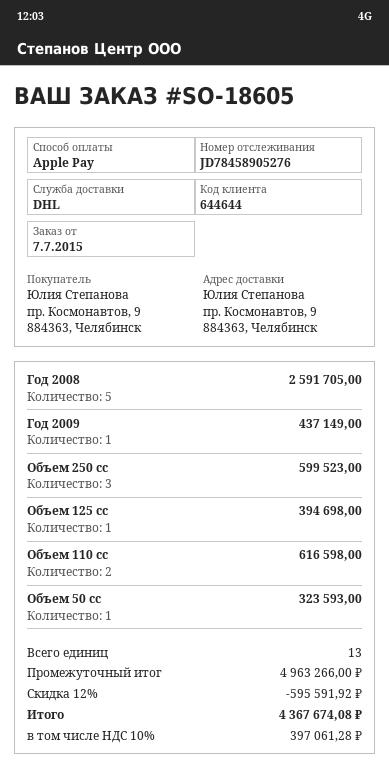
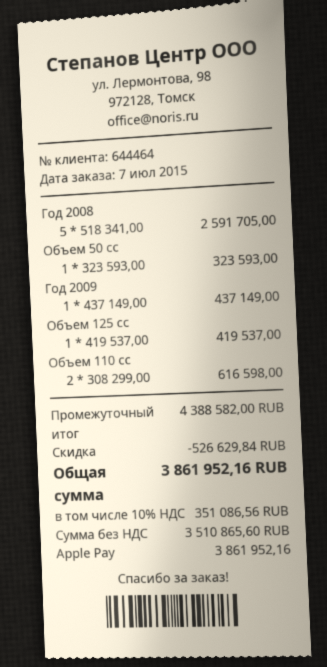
customer number: 644644 -> 644464
Объем 250 сс: 3 for 599523.00 -> none
Объем 125 сс: 1 for 394698.00 -> 1 for 419537.00
subtotal: 4963266.00 -> 4388582.00
discount: 595591.92 -> 526629.84
tax: 10% = 397061.28 -> 10% = 351086.56
total: 4367674.08 -> 3861952.16

